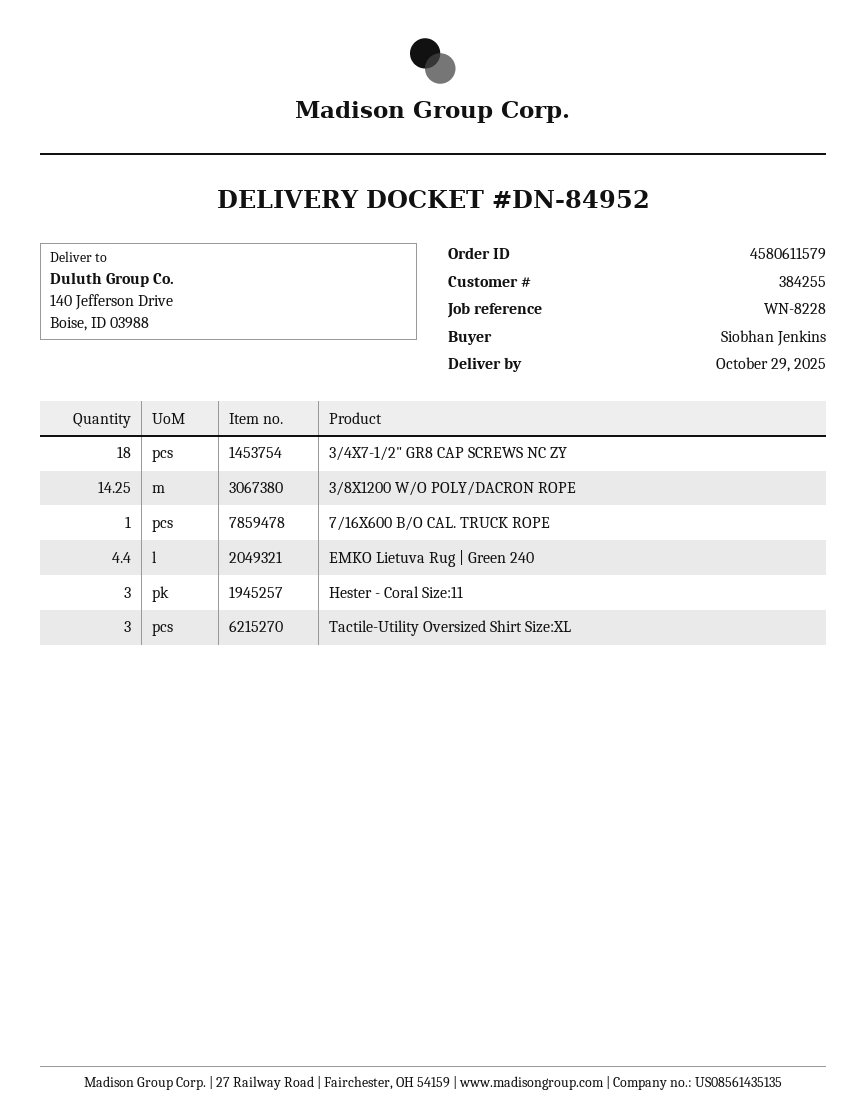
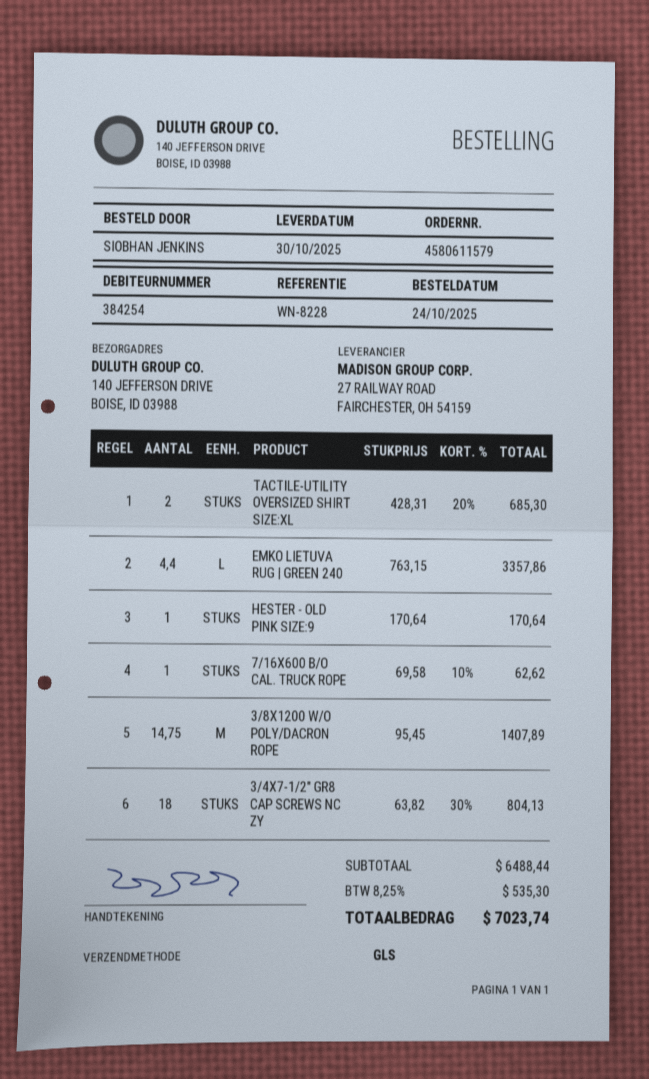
delivery date: 2025-10-29 -> 2025-10-30
customer number: 384255 -> 384254
3/8X1200 W/O POLY/DACRON ROPE: 14.25 -> 14.75
Hester - Coral Size:11: 3 -> none
Tactile-Utility Oversized Shirt Size:XL: 3 -> 2
HESTER - OLD PINK SIZE:9: none -> 1

